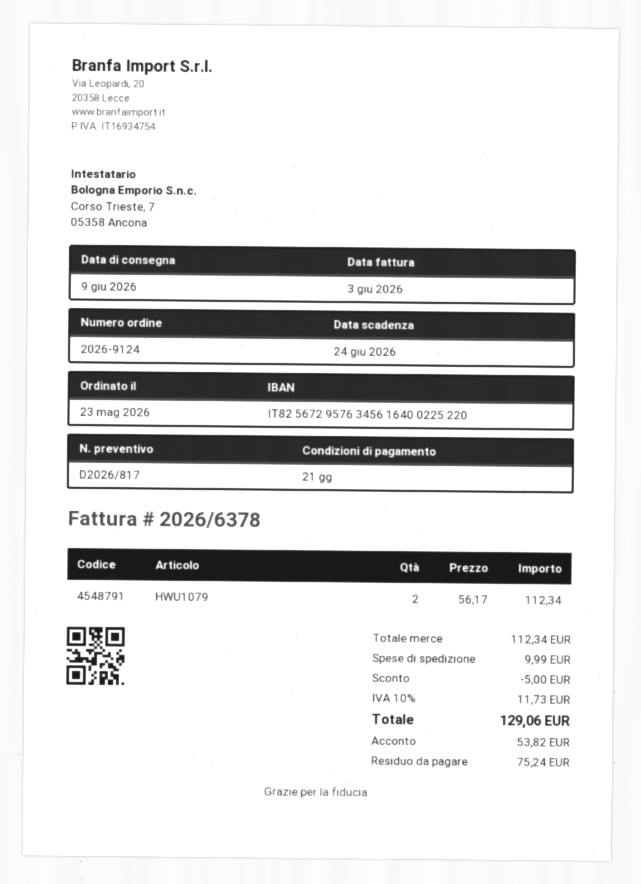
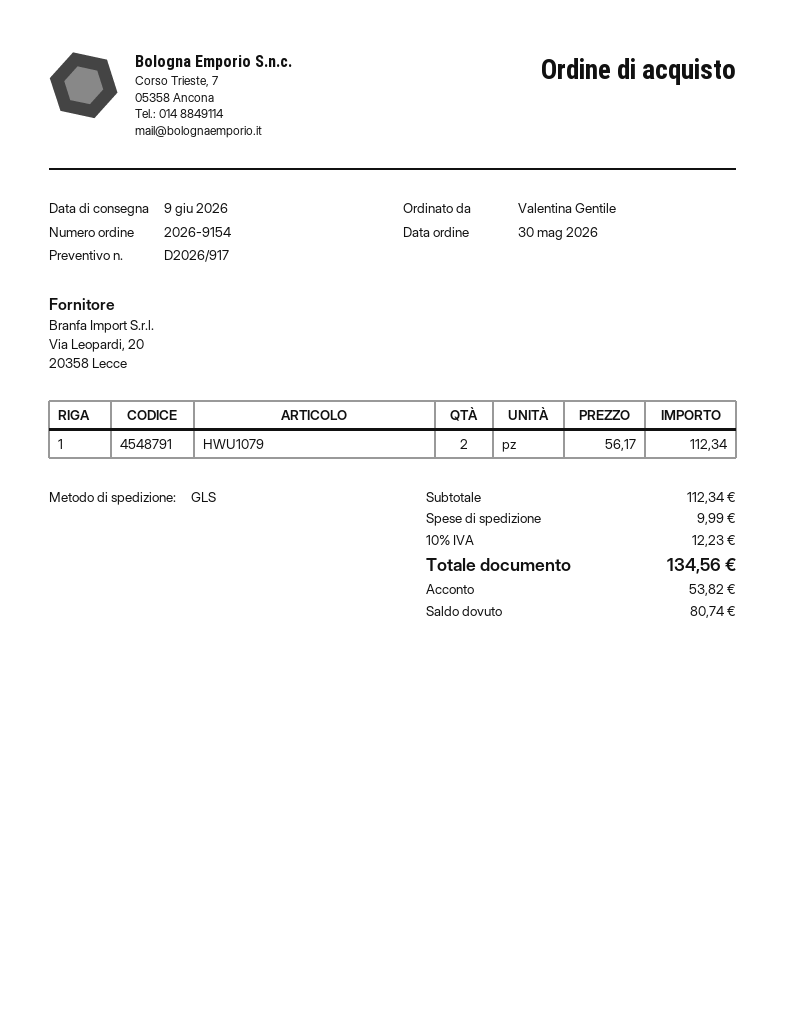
quote number: D2026/817 -> D2026/917
order number: 2026-9124 -> 2026-9154
order date: 2026-05-23 -> 2026-05-30
discount: 5.00 -> none
tax: 10% = 11.73 -> 10% = 12.23
total: 129.06 -> 134.56
balance: 75.24 -> 80.74

